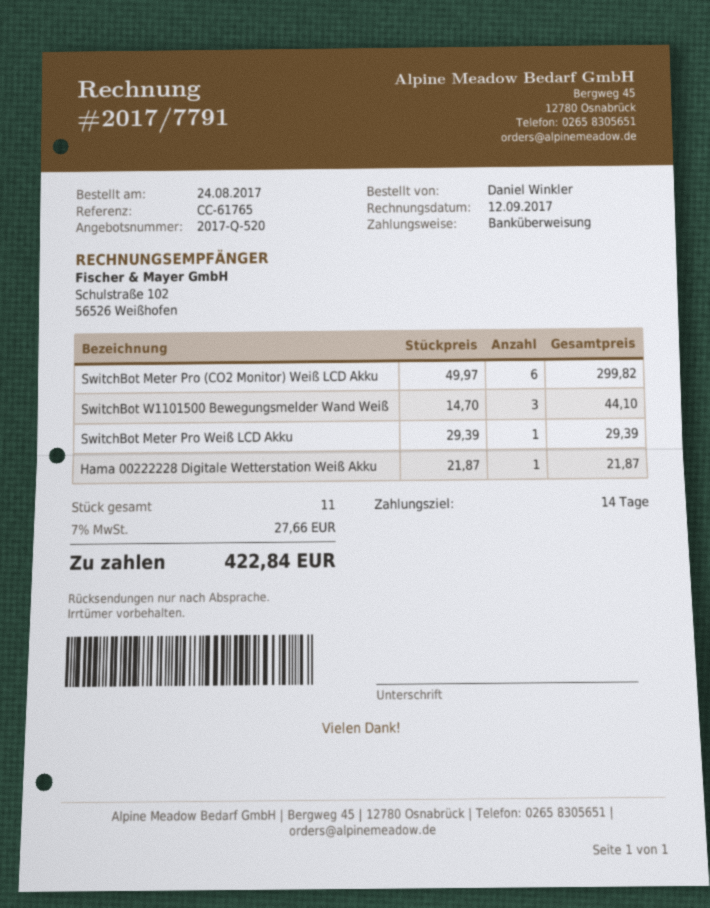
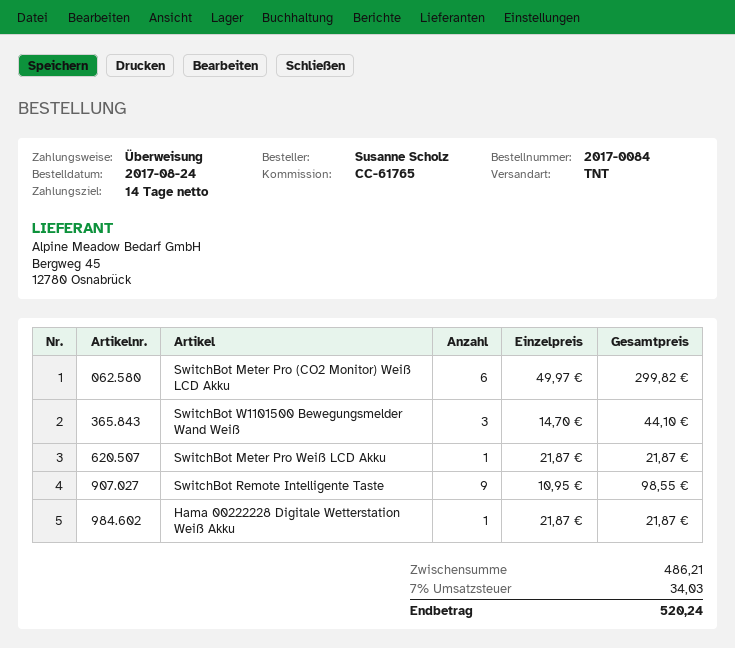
ordered by: Daniel Winkler -> Susanne Scholz
SwitchBot Meter Pro Weiß LCD Akku: 1 x 29.39 = 29.39 -> 1 x 21.87 = 21.87
SwitchBot Remote Intelligente Taste: none -> 9 x 10.95 = 98.55
tax: 7% = 27.66 -> 7% = 34.03
total: 422.84 -> 520.24

